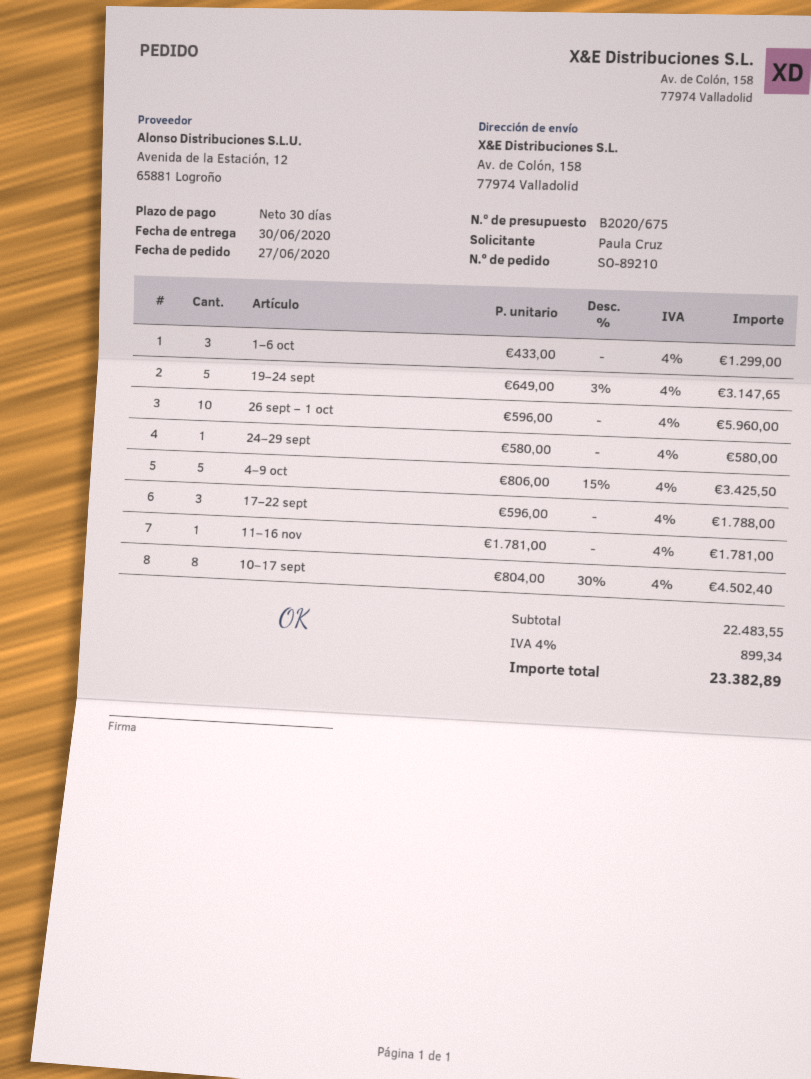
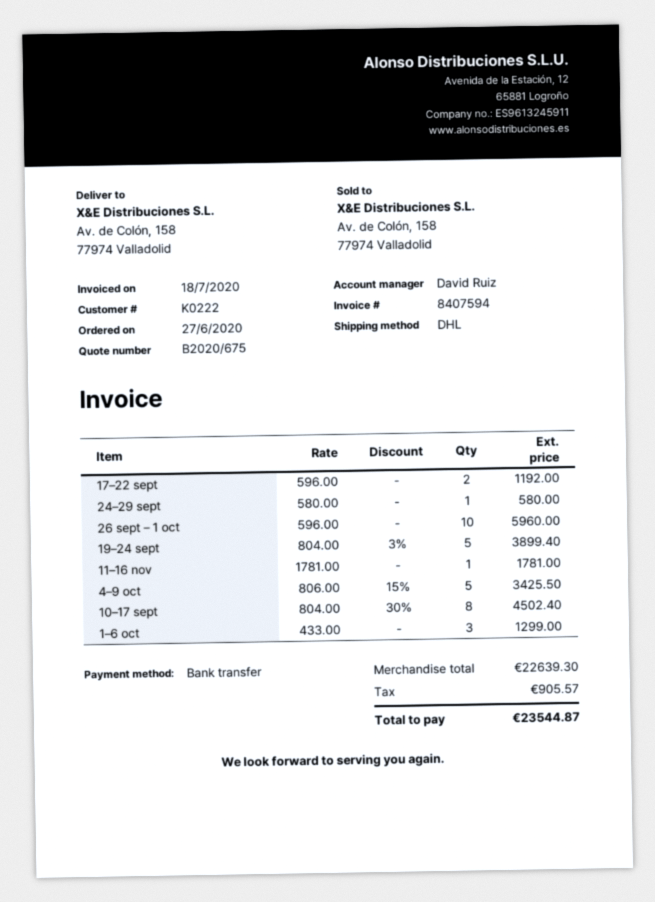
19–24 sept: 5 x 649.00 - 3% = 3147.65 -> 5 x 804.00 - 3% = 3899.40
17–22 sept: 3 x 596.00 = 1788.00 -> 2 x 596.00 = 1192.00
subtotal: 22483.55 -> 22639.30
tax: 899.34 -> 905.57
total: 23382.89 -> 23544.87

